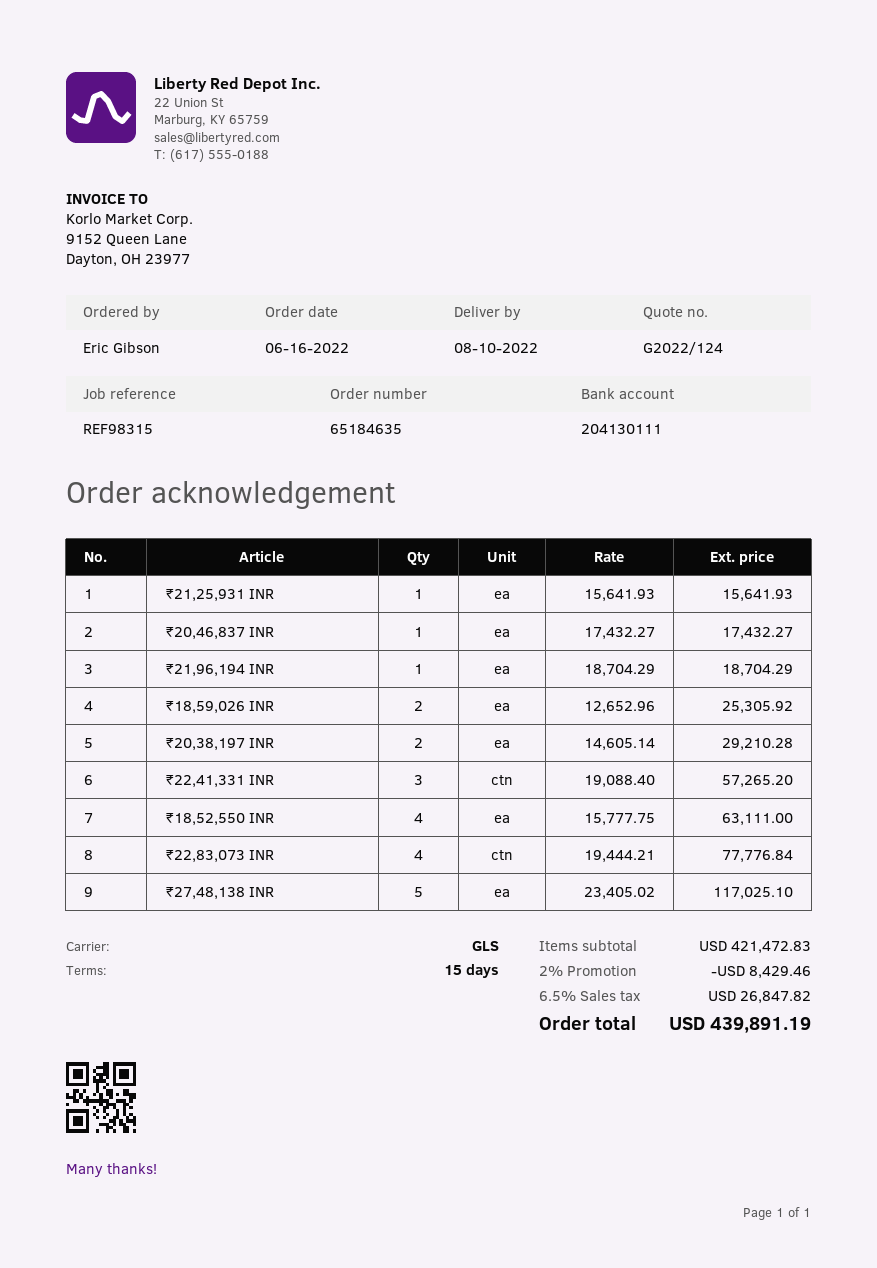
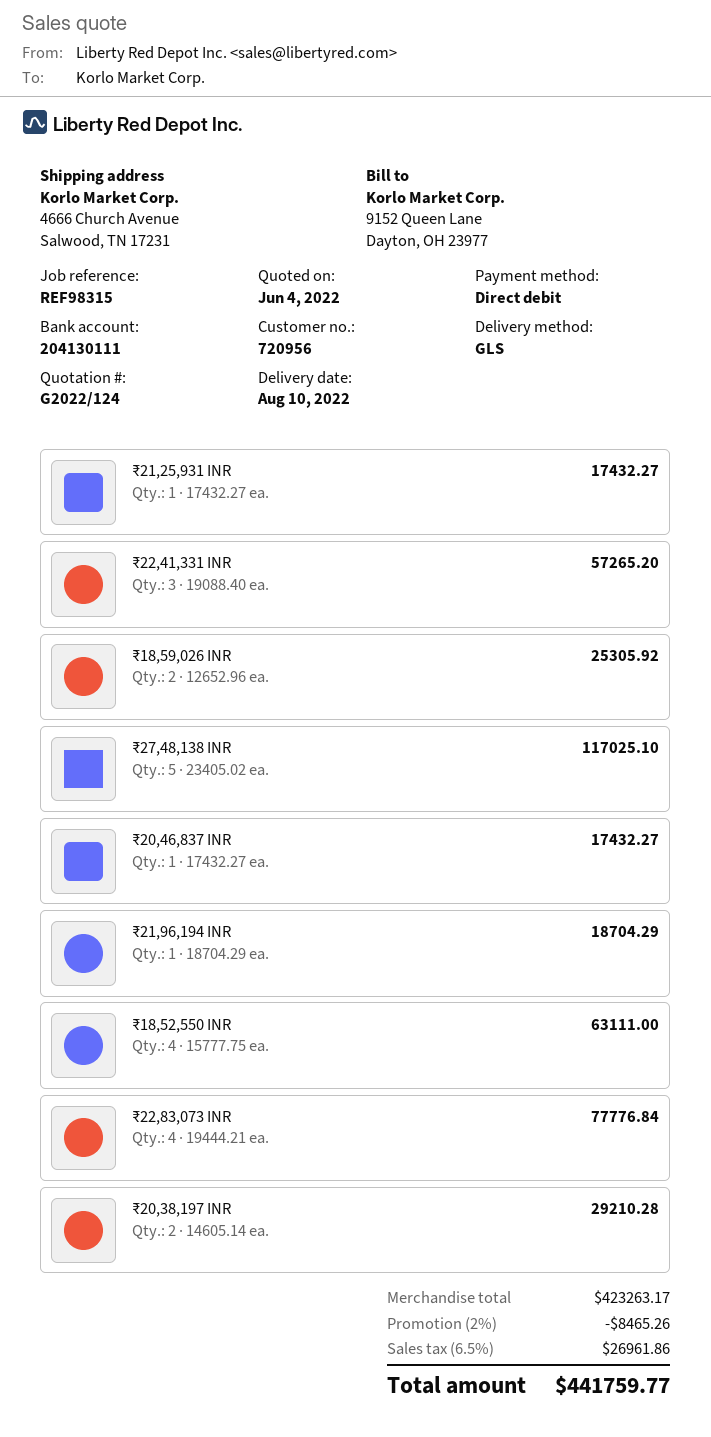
₹21,25,931 INR: 1 x 15641.93 = 15641.93 -> 1 x 17432.27 = 17432.27
subtotal: 421472.83 -> 423263.17
discount: 2% = 8429.46 -> 2% = 8465.26
tax: 6.5% = 26847.82 -> 6.5% = 26961.86
total: 439891.19 -> 441759.77

